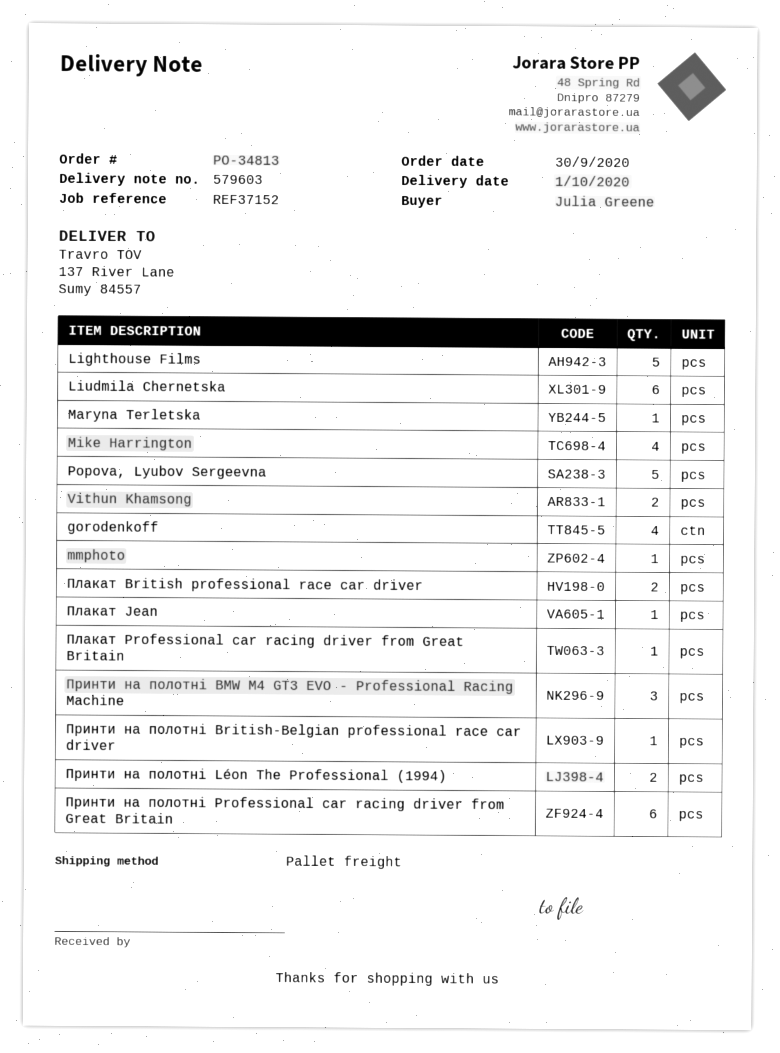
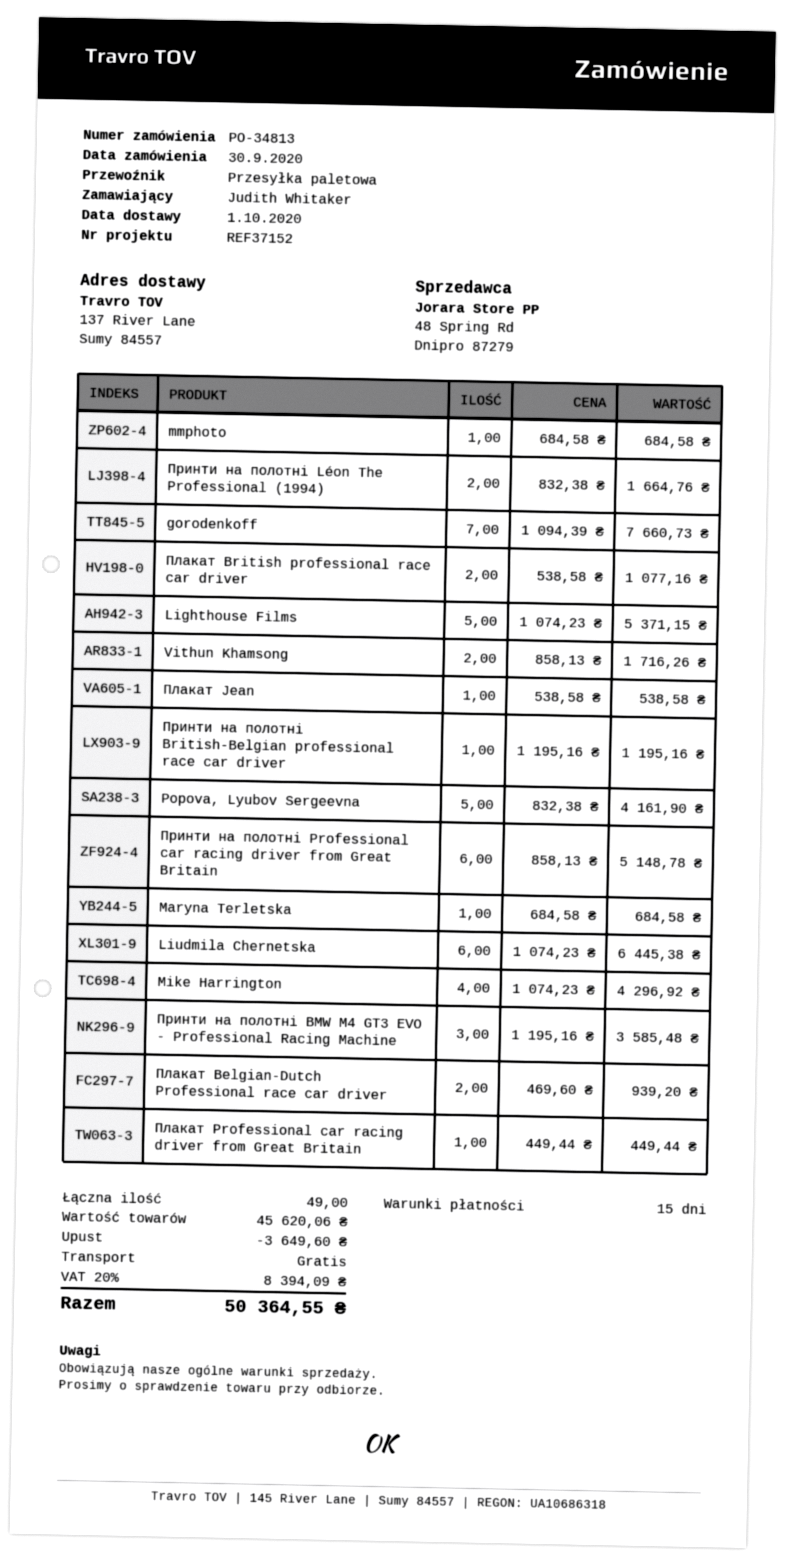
ordered by: Julia Greene -> Judith Whitaker
gorodenkoff: 4 -> 7
Плакат Belgian-Dutch Professional race car driver: none -> 2

